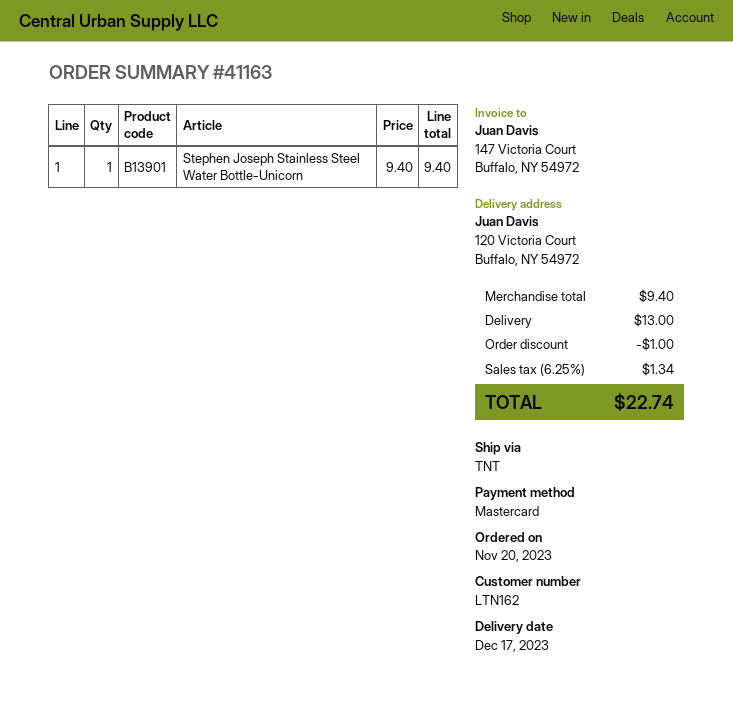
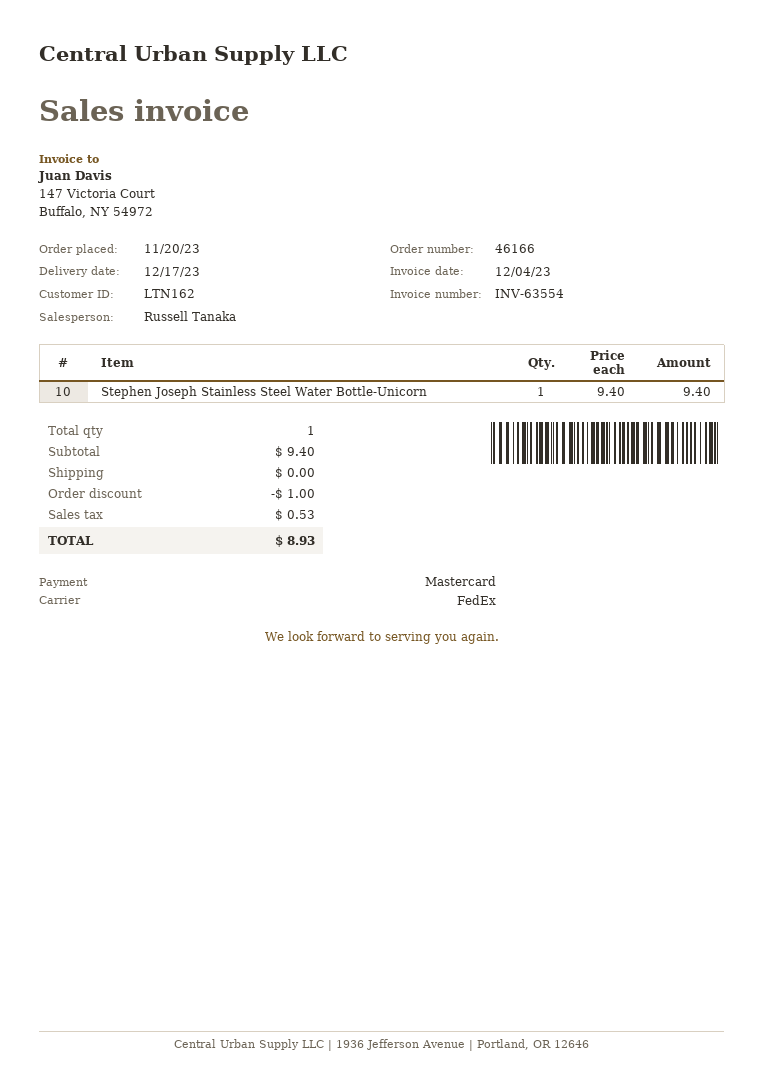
order number: 41163 -> 46166
shipping method: TNT -> FedEx
shipping: 13.00 -> 0.00
tax: 1.34 -> 0.53
total: 22.74 -> 8.93

